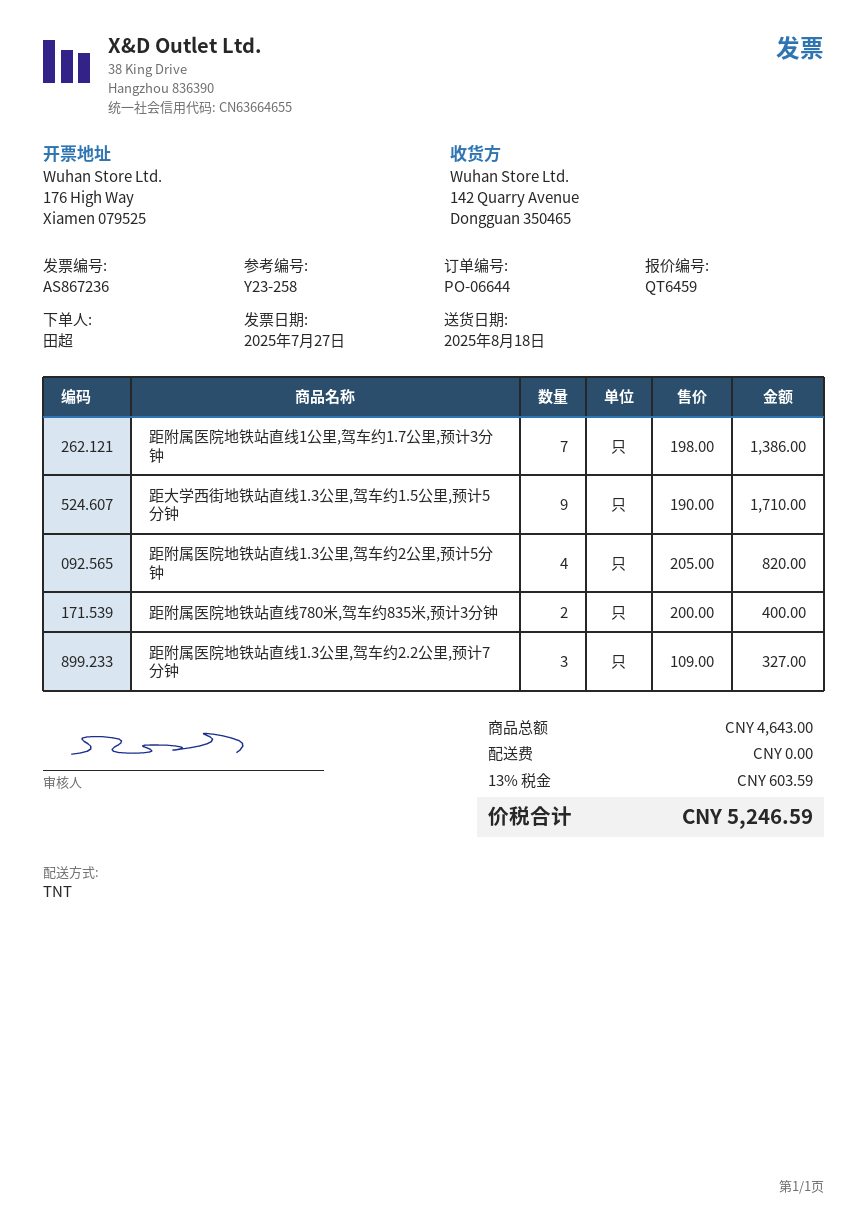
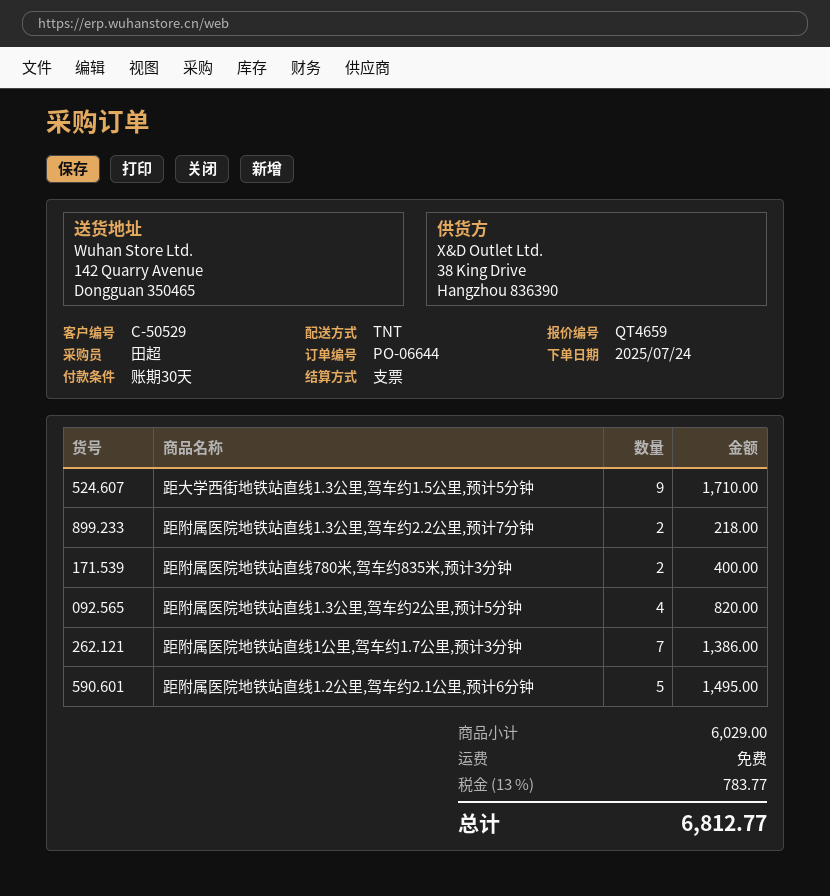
quote number: QT6459 -> QT4659
距附属医院地铁站直线1.3公里,驾车约2.2公里,预计7分钟: 3 for 327.00 -> 2 for 218.00
距附属医院地铁站直线1.2公里,驾车约2.1公里,预计6分钟: none -> 5 for 1495.00
subtotal: 4643.00 -> 6029.00
tax: 13% = 603.59 -> 13% = 783.77
total: 5246.59 -> 6812.77

